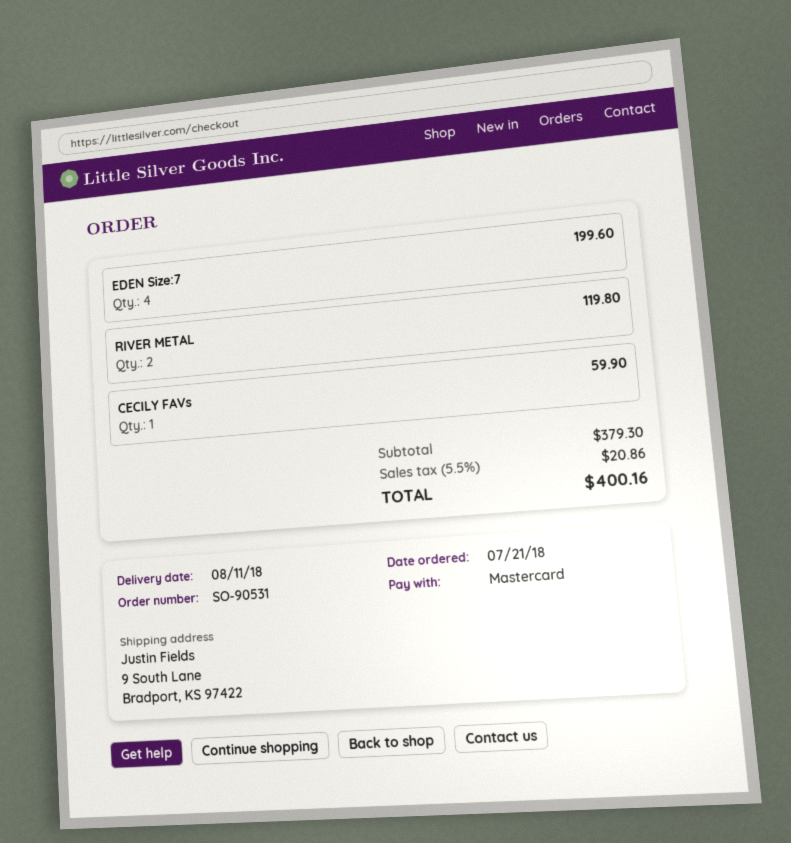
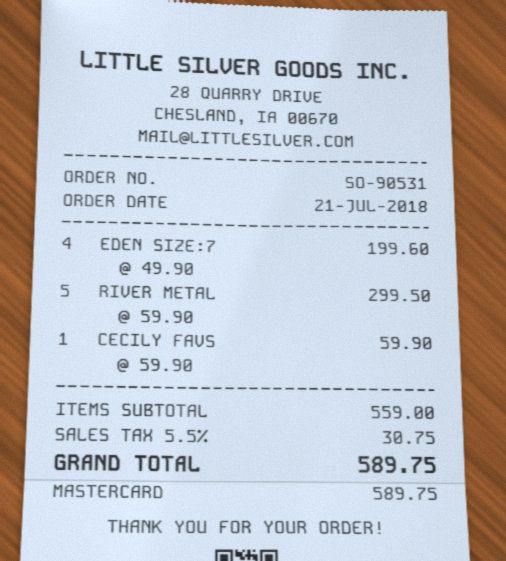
RIVER METAL: 2 for 119.80 -> 5 for 299.50
subtotal: 379.30 -> 559.00
tax: 5.5% = 20.86 -> 5.5% = 30.75
total: 400.16 -> 589.75

